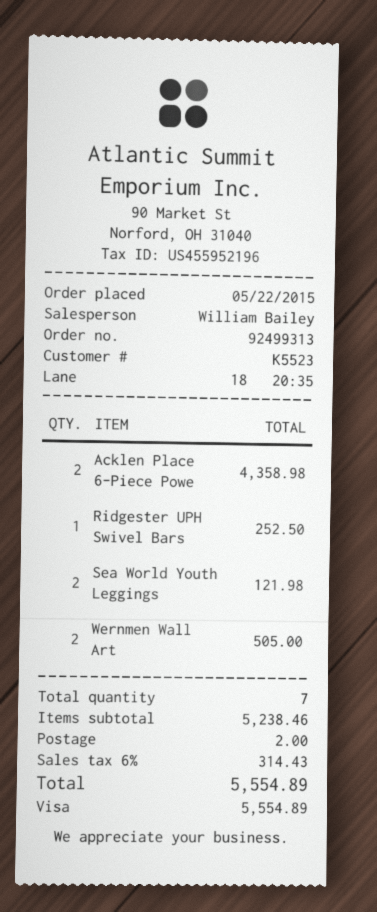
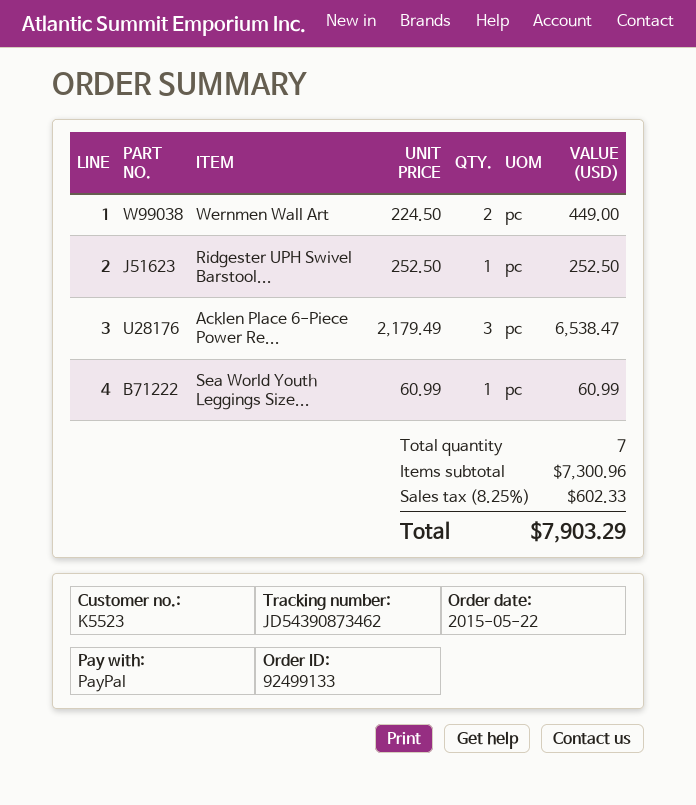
order number: 92499313 -> 92499133
payment method: Visa -> PayPal
Acklen Place 6-Piece Powe: 2 for 4358.98 -> 3 for 6538.47
Sea World Youth Leggings: 2 for 121.98 -> 1 for 60.99
Wernmen Wall Art: 2 for 505.00 -> 2 for 449.00
subtotal: 5238.46 -> 7300.96
shipping: 2.00 -> none
tax: 6% = 314.43 -> 8.25% = 602.33
total: 5554.89 -> 7903.29

